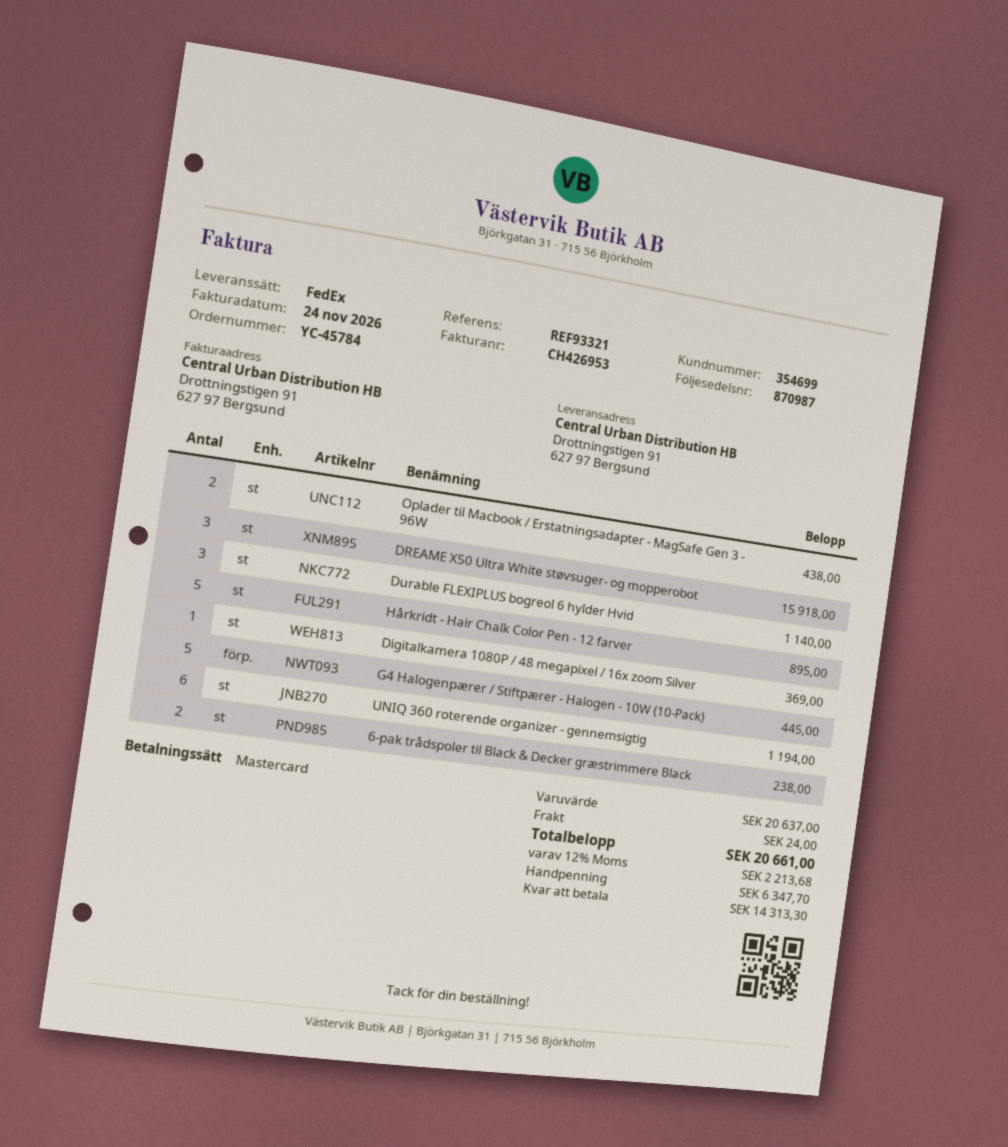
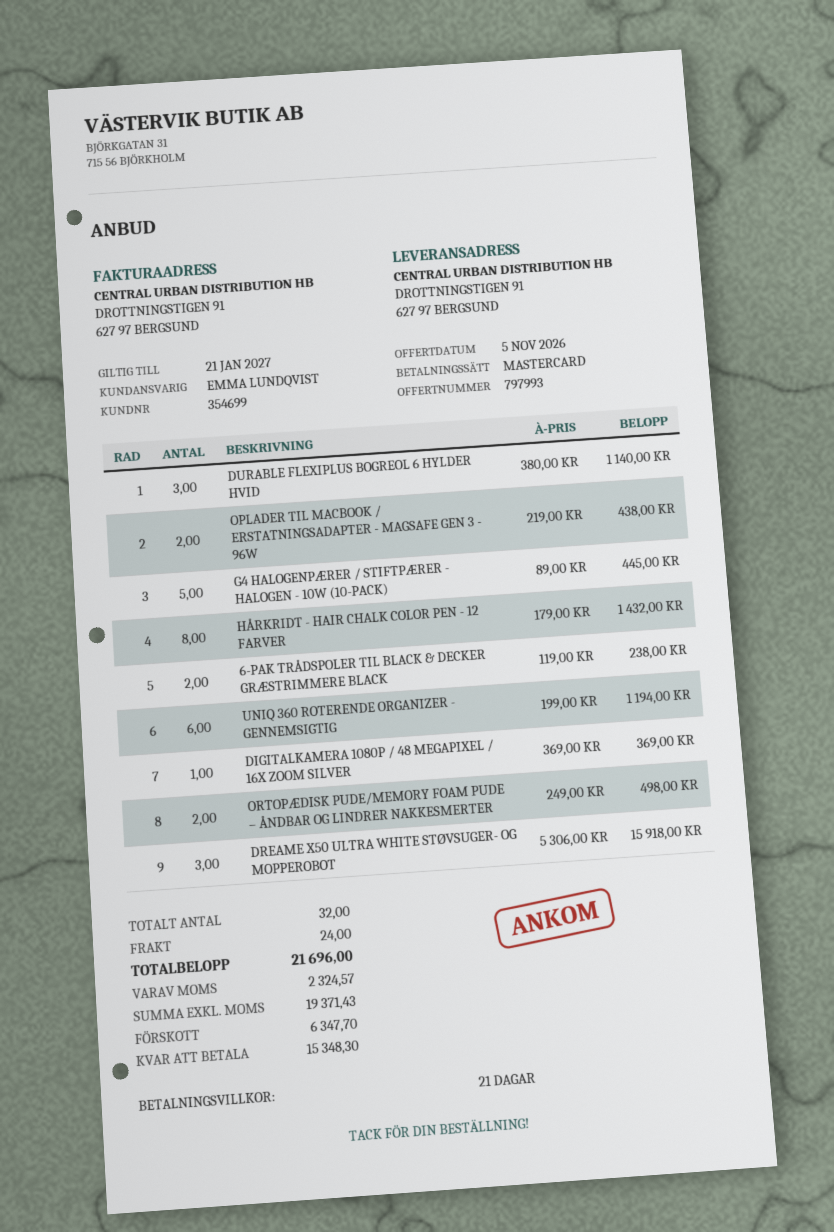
Hårkridt - Hair Chalk Color Pen - 12 farver: 5 for 895.00 -> 8 for 1432.00
ORTOPÆDISK PUDE/MEMORY FOAM PUDE – ÅNDBAR OG LINDRER NAKKESMERTER: none -> 2 for 498.00
tax: 2213.68 -> 2324.57
total: 20661.00 -> 21696.00
balance: 14313.30 -> 15348.30

